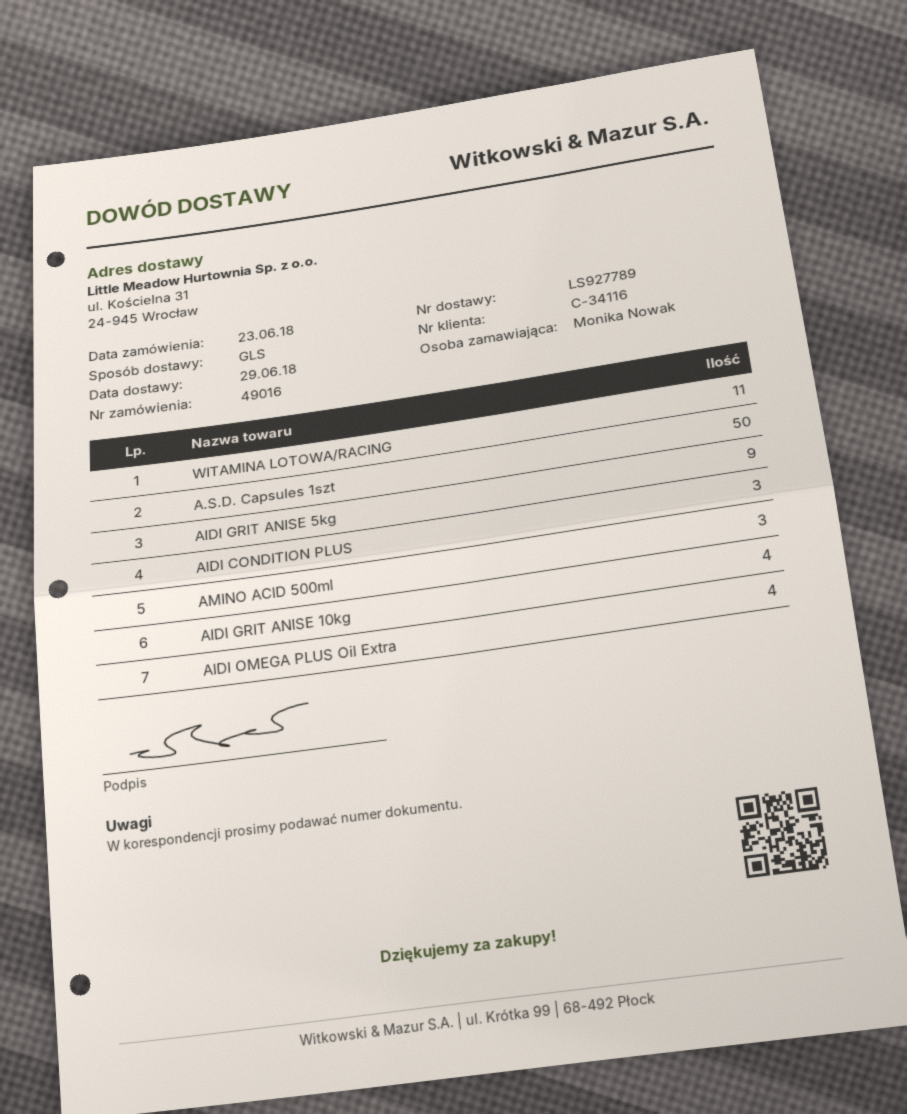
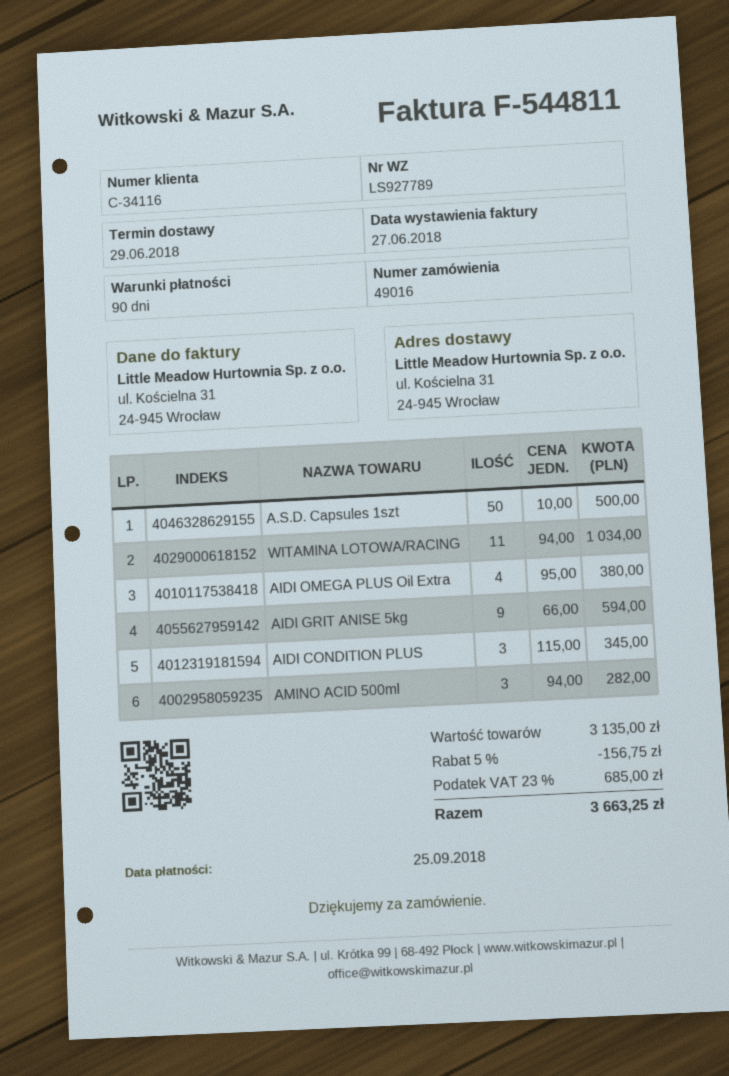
AIDI GRIT ANISE 10kg: 4 -> none

